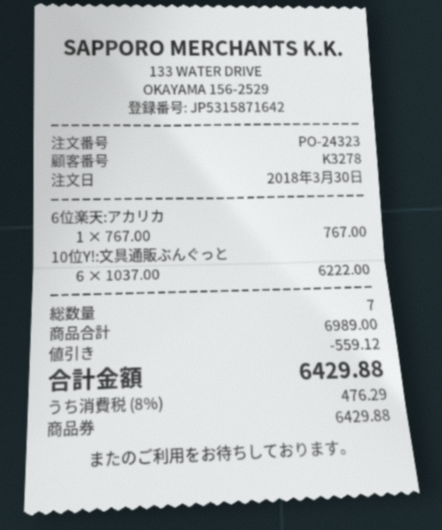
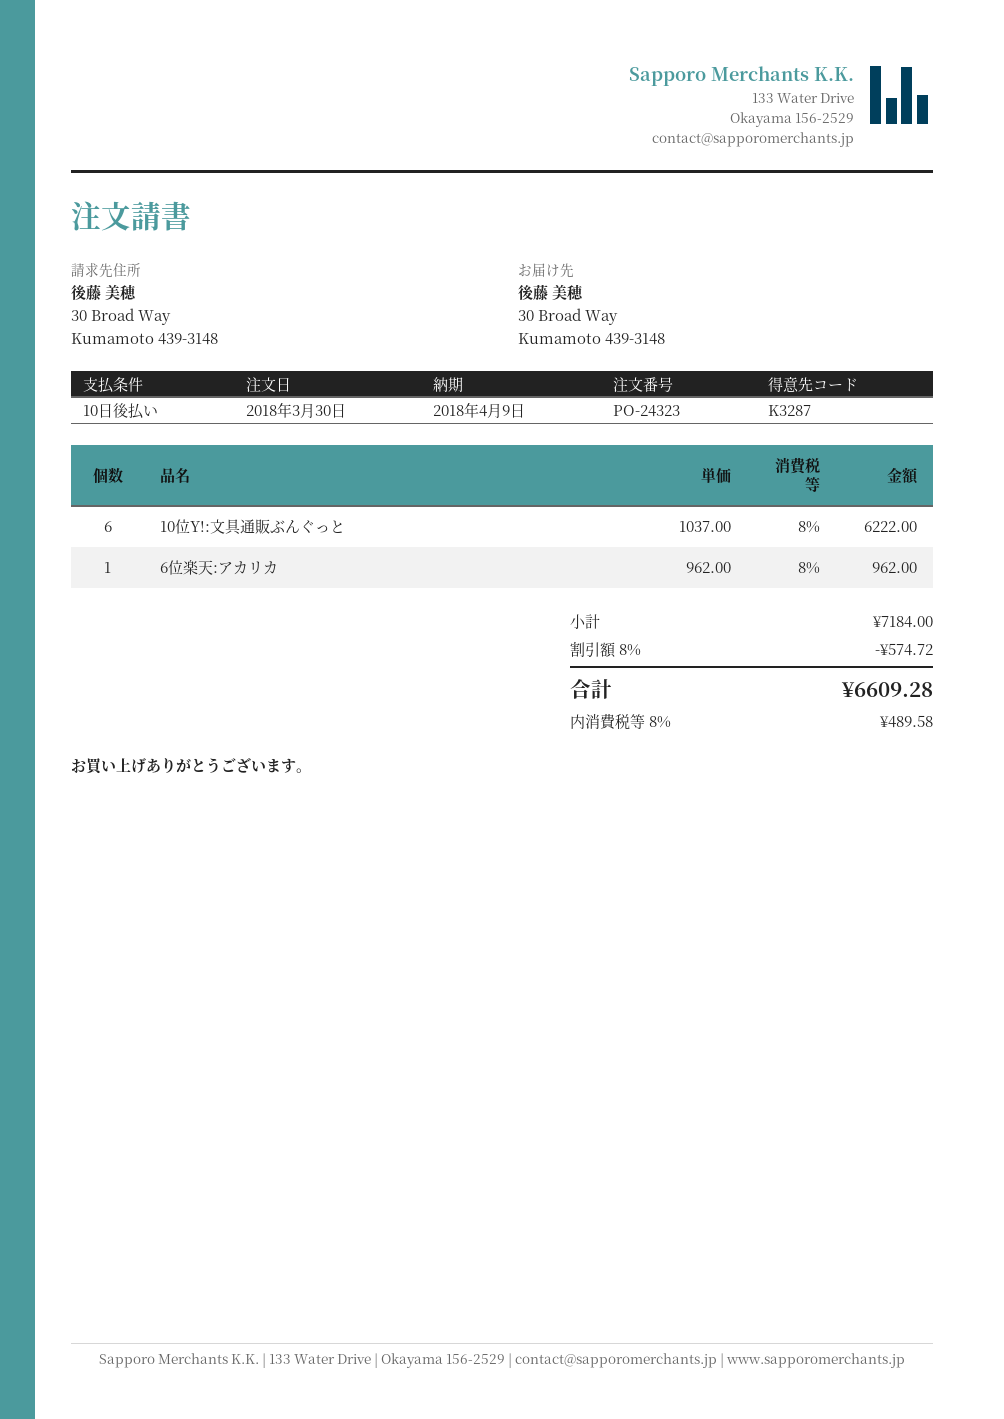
customer number: K3278 -> K3287
6位楽天:アカリカ: 1 x 767.00 = 767.00 -> 1 x 962.00 = 962.00
subtotal: 6989.00 -> 7184.00
discount: 559.12 -> 574.72
tax: 8% = 476.29 -> 8% = 489.58
total: 6429.88 -> 6609.28

